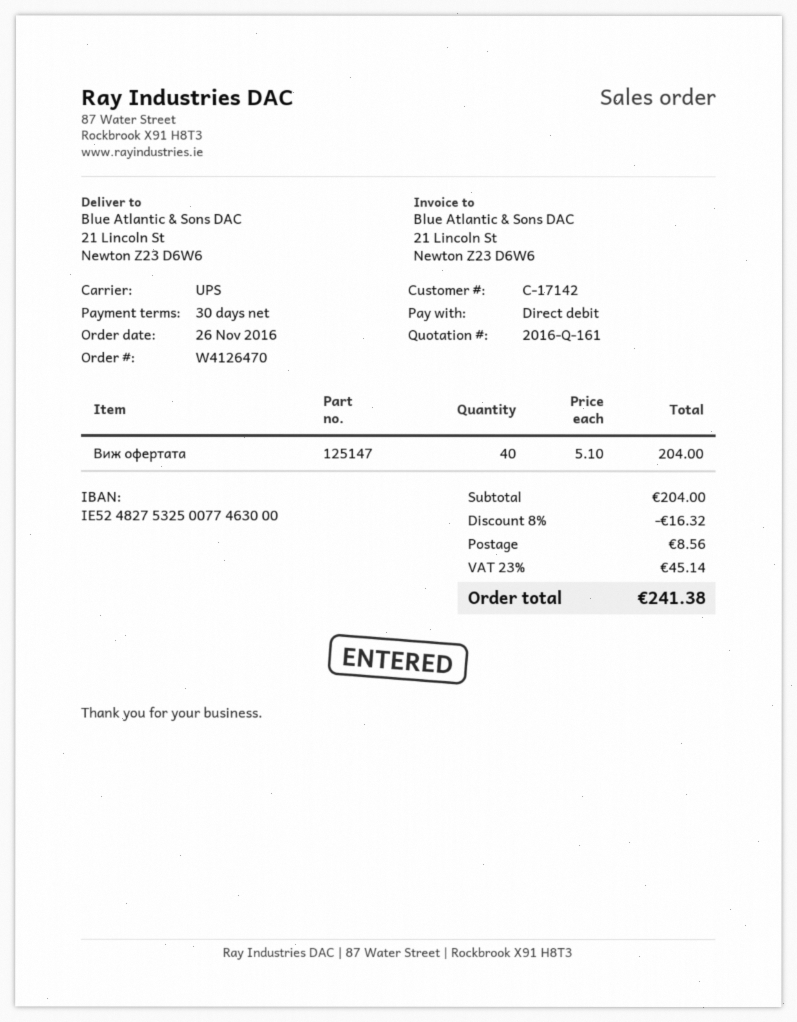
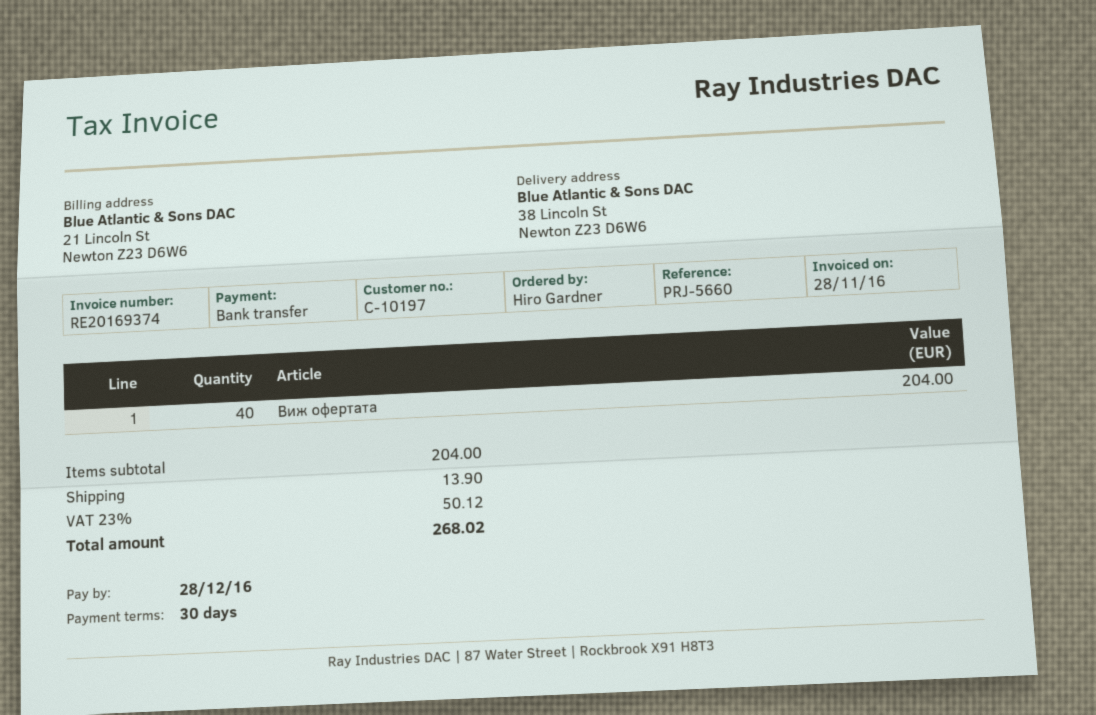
customer number: C-17142 -> C-10197
payment method: direct debit -> bank transfer
ship to: 21 Lincoln St, Newton Z23 D6W6 -> 38 Lincoln St, Newton Z23 D6W6
discount: 8% = 16.32 -> none
shipping: 8.56 -> 13.90
tax: 23% = 45.14 -> 23% = 50.12
total: 241.38 -> 268.02

